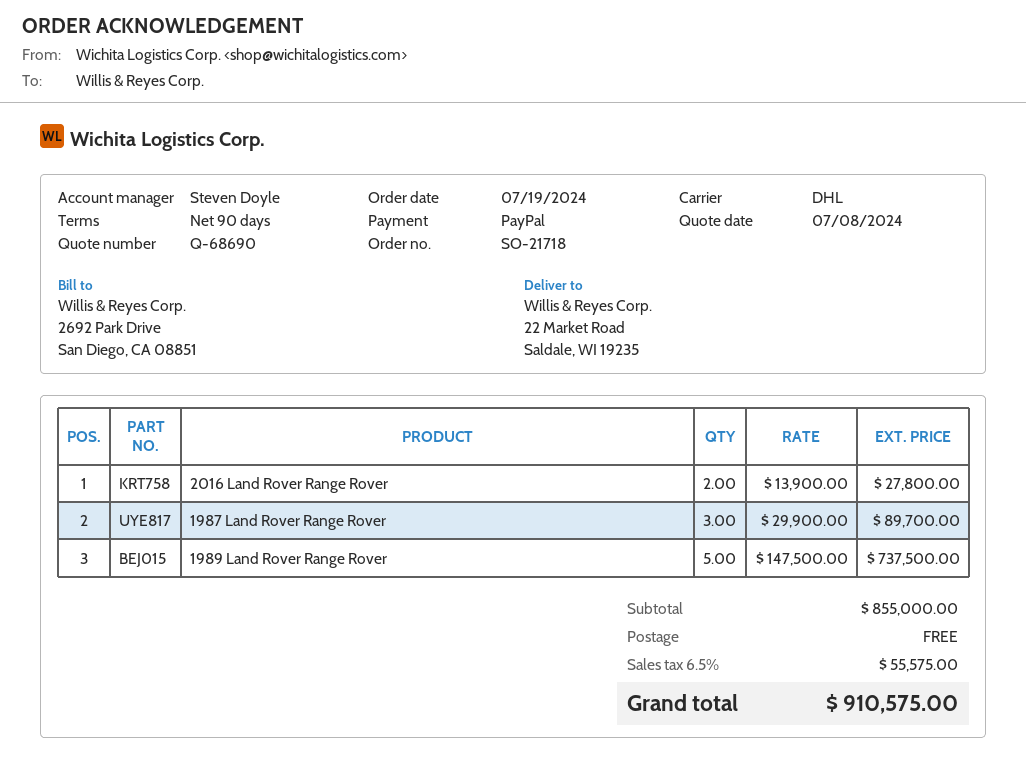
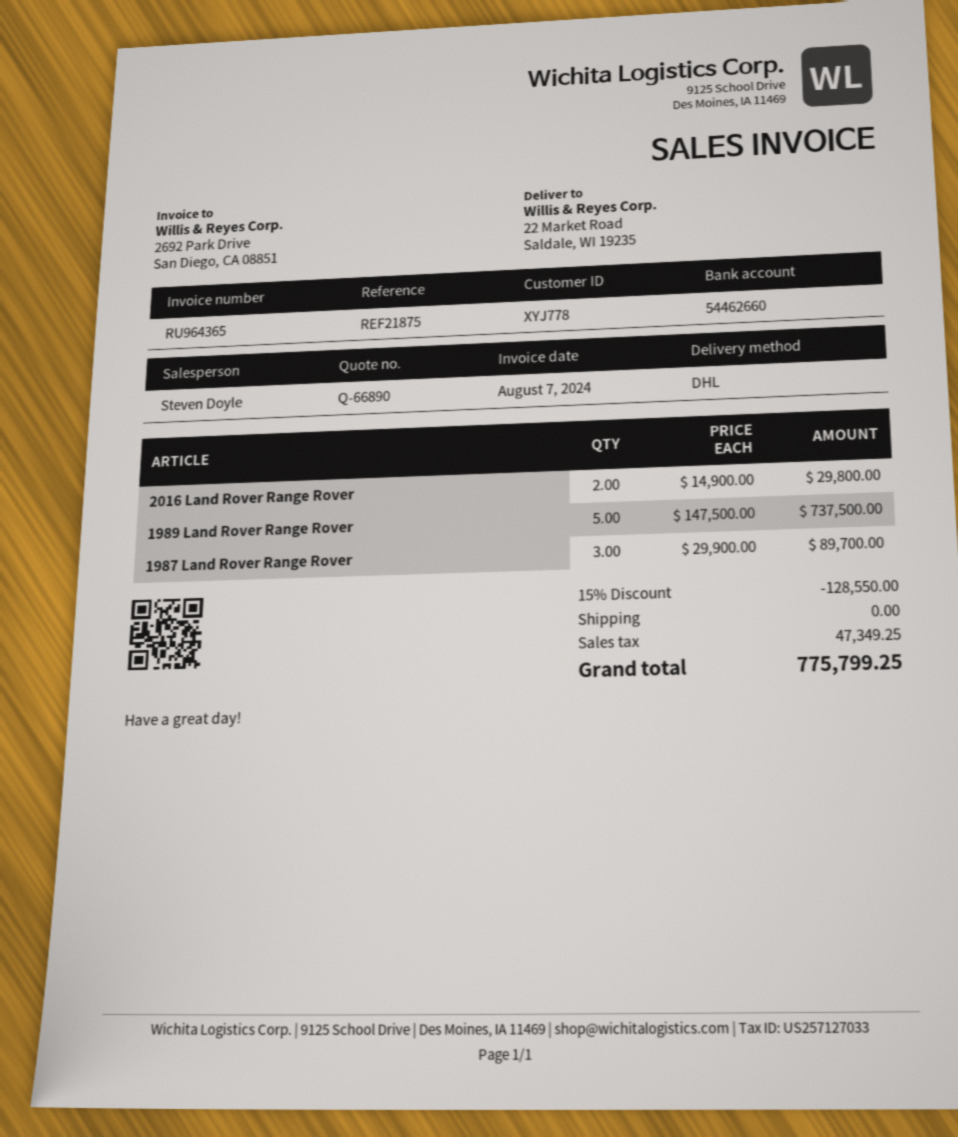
quote number: Q-68690 -> Q-66890
2016 Land Rover Range Rover: 2 x 13900.00 = 27800.00 -> 2 x 14900.00 = 29800.00
discount: none -> 15% = 128550.00
tax: 55575.00 -> 47349.25
total: 910575.00 -> 775799.25

